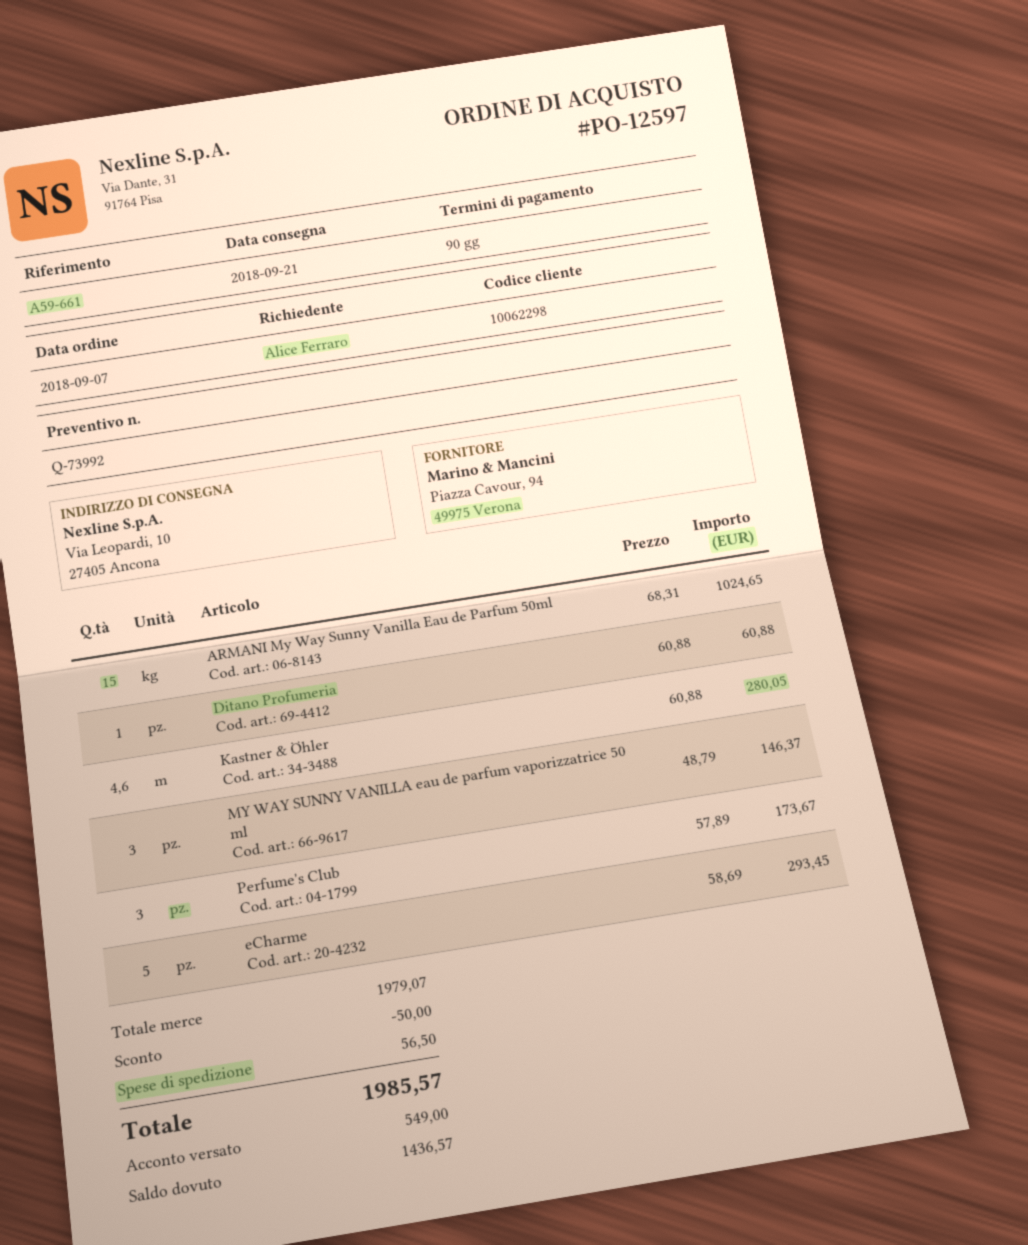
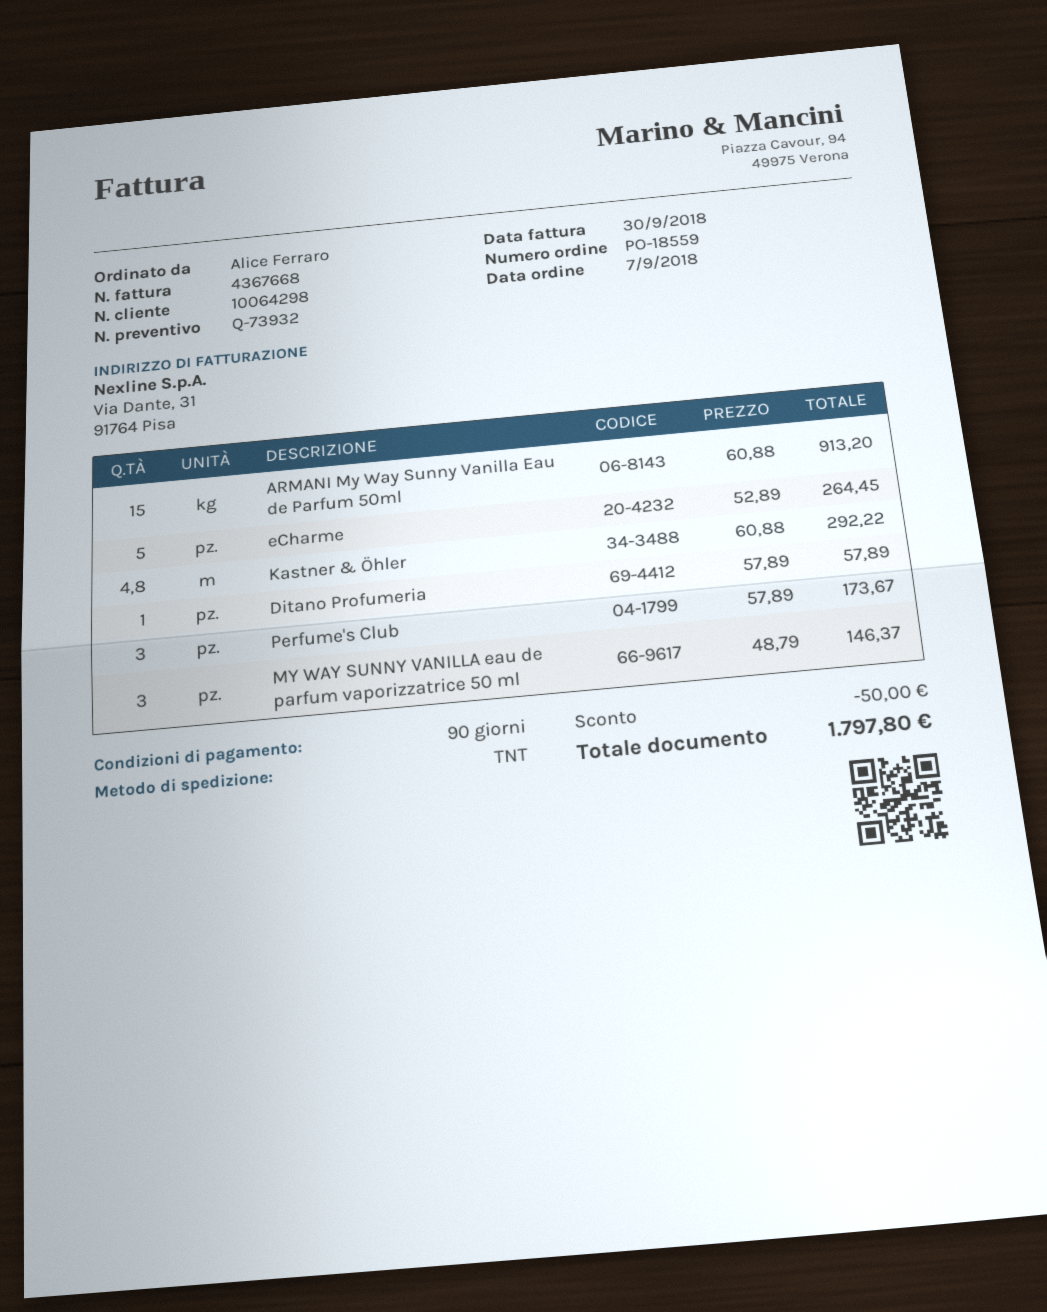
quote number: Q-73992 -> Q-73932
order number: PO-12597 -> PO-18559
customer number: 10062298 -> 10064298
ARMANI My Way Sunny Vanilla Eau de Parfum 50ml: 15 x 68.31 = 1024.65 -> 15 x 60.88 = 913.20
Ditano Profumeria: 1 x 60.88 = 60.88 -> 1 x 57.89 = 57.89
Kastner & Öhler: 4.6 x 60.88 = 280.05 -> 4.8 x 60.88 = 292.22
eCharme: 5 x 58.69 = 293.45 -> 5 x 52.89 = 264.45
shipping: 56.50 -> none
total: 1985.57 -> 1797.80

